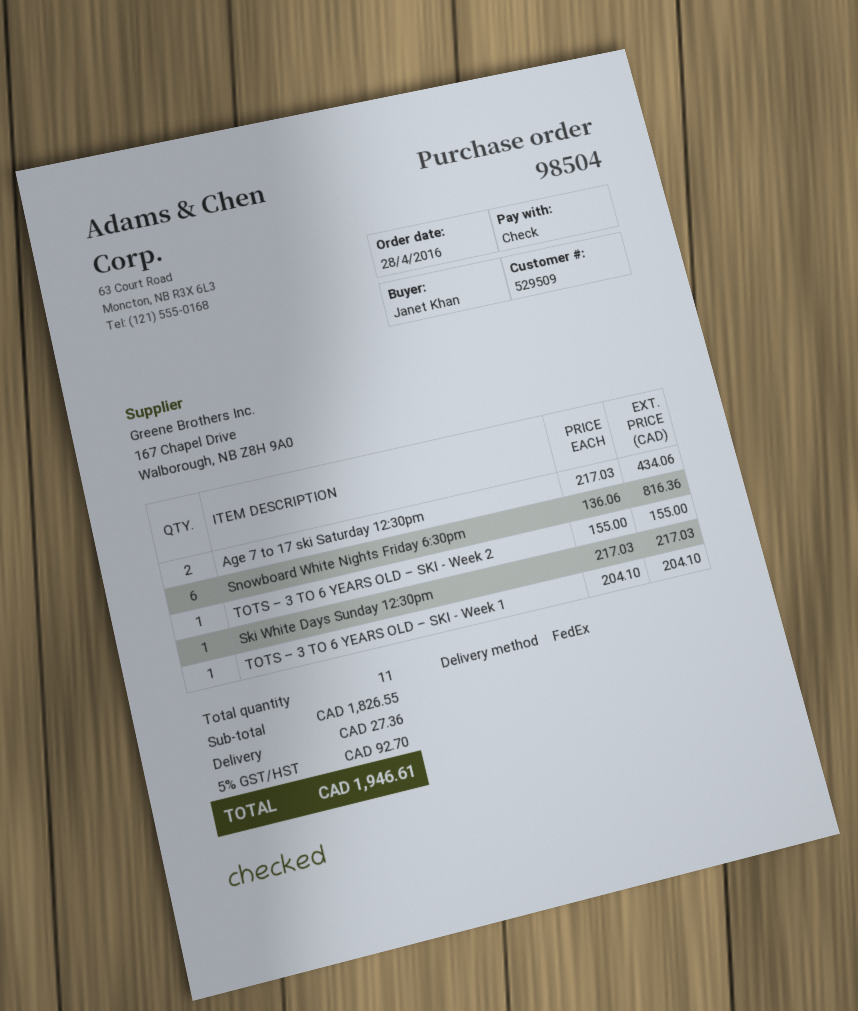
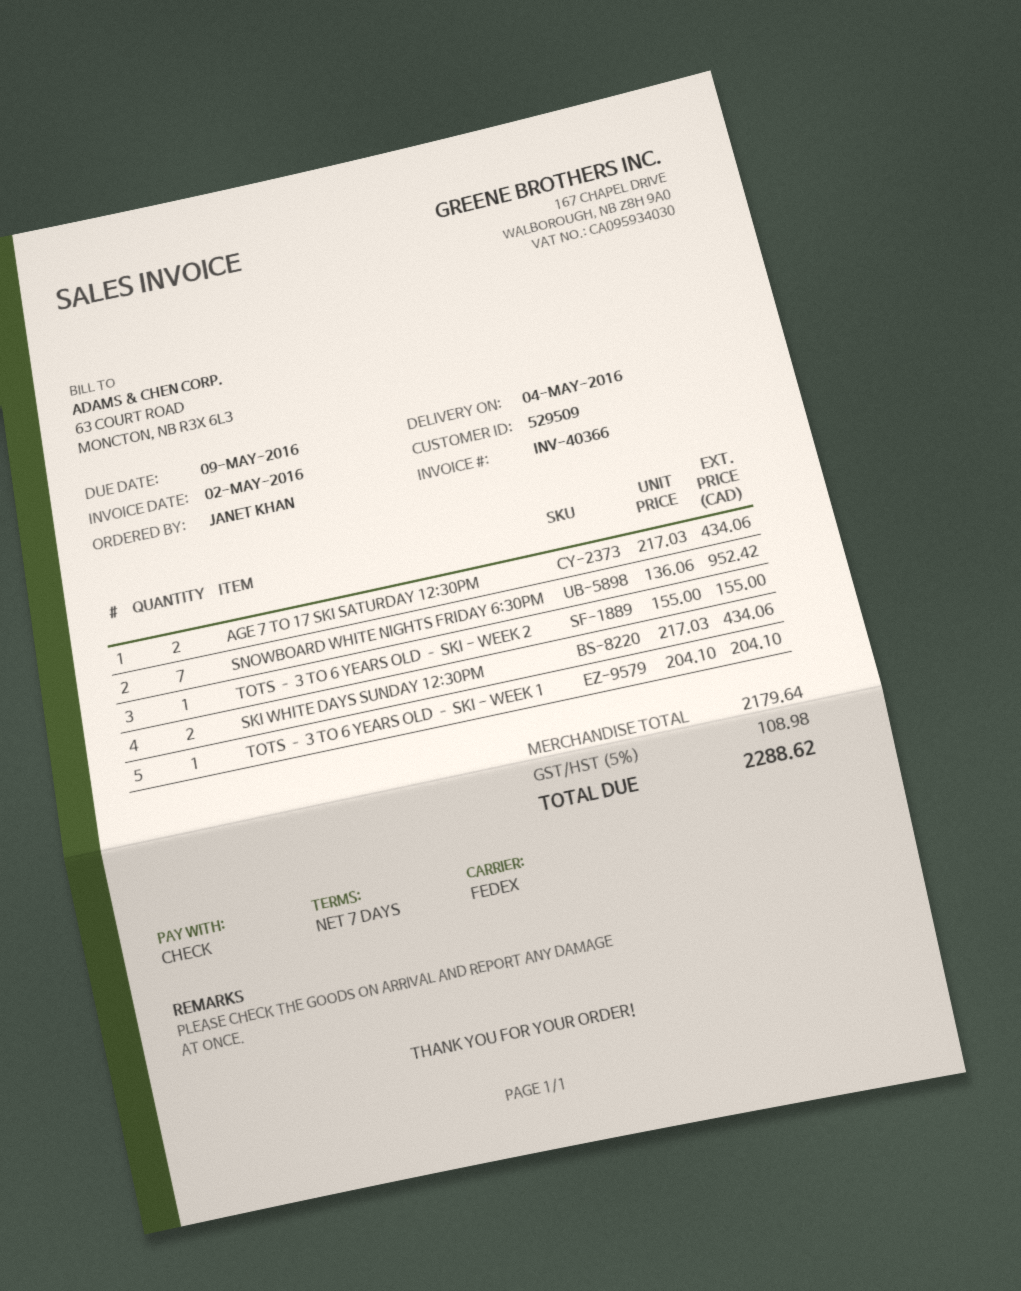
Snowboard White Nights Friday 6:30pm: 6 x 136.06 = 816.36 -> 7 x 136.06 = 952.42
Ski White Days Sunday 12:30pm: 1 x 217.03 = 217.03 -> 2 x 217.03 = 434.06
subtotal: 1826.55 -> 2179.64
shipping: 27.36 -> none
tax: 5% = 92.70 -> 5% = 108.98
total: 1946.61 -> 2288.62

